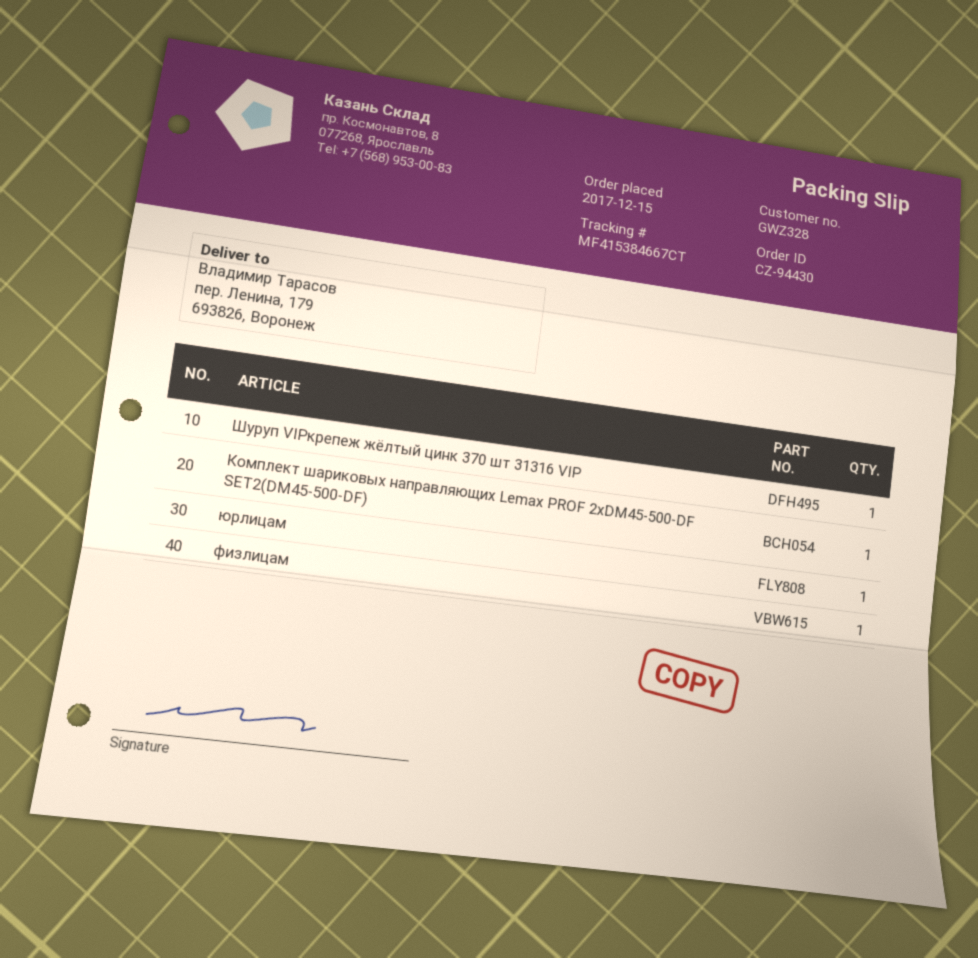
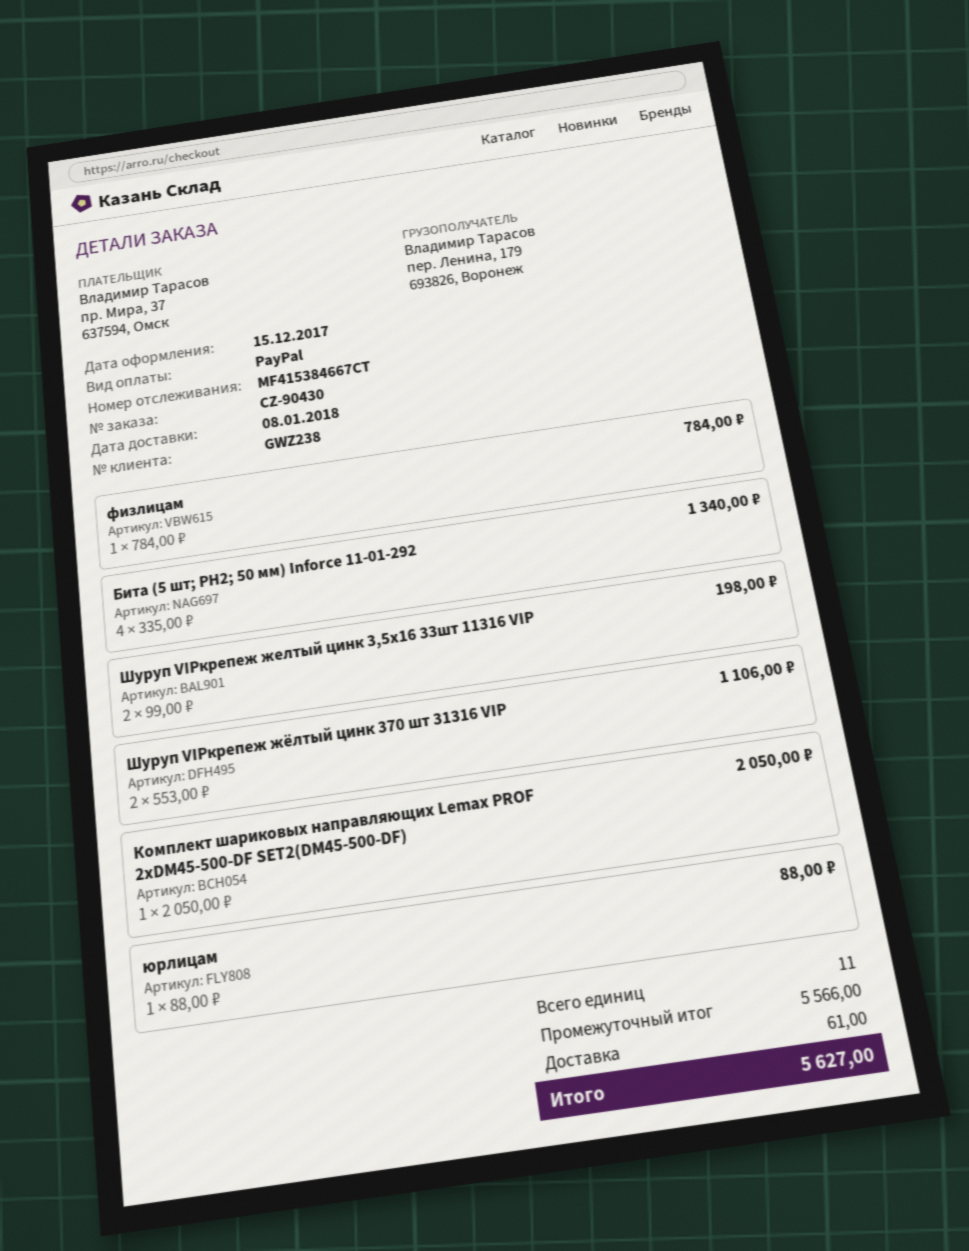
order number: CZ-94430 -> CZ-90430
customer number: GWZ328 -> GWZ238
Шуруп VIPкрепеж жёлтый цинк 370 шт 31316 VIP: 1 -> 2
Бита (5 шт; PH2; 50 мм) Inforce 11-01-292: none -> 4
Шуруп VIPкрепеж желтый цинк 3,5х16 33шт 11316 VIP: none -> 2

